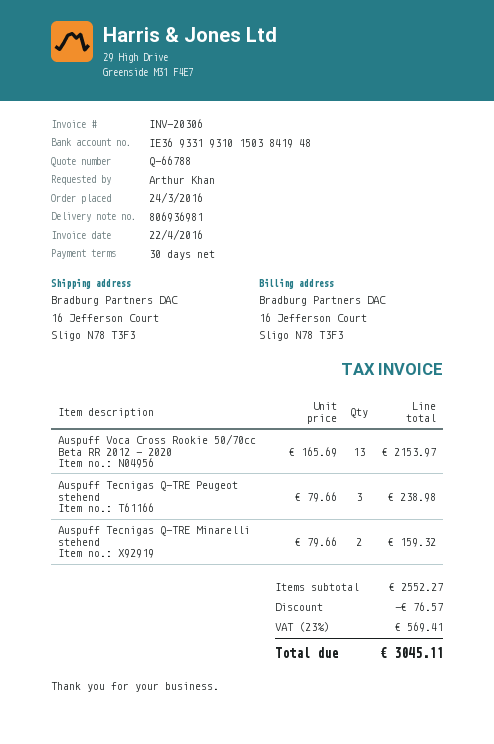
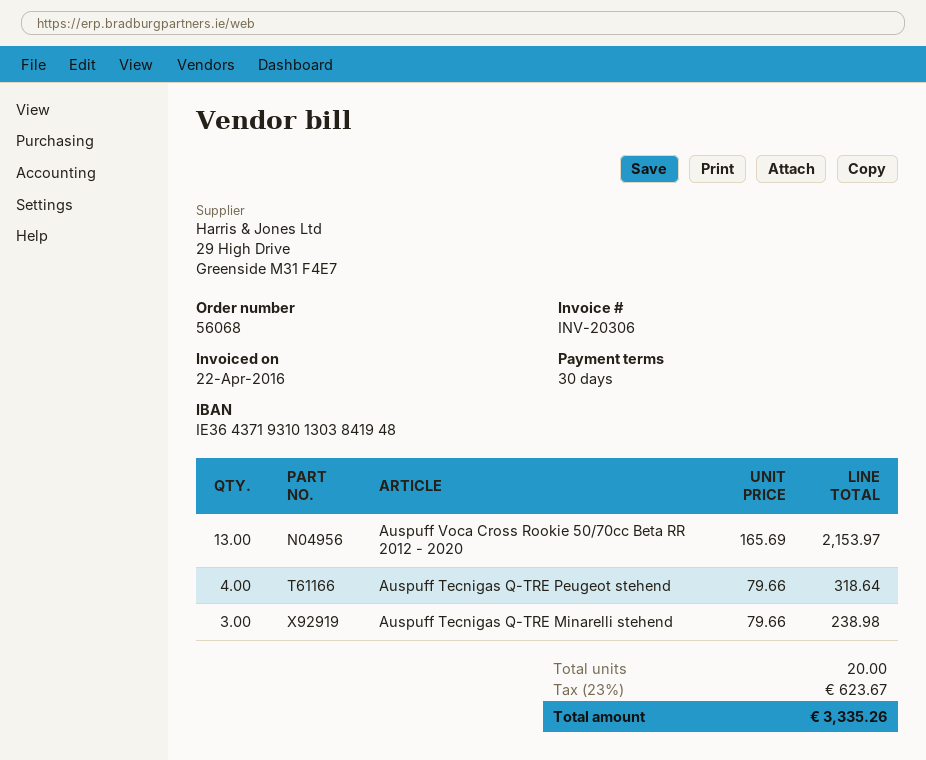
bank account: IE36933193101503841948 -> IE36437193101303841948
Auspuff Tecnigas Q-TRE Peugeot stehend: 3 x 79.66 = 238.98 -> 4 x 79.66 = 318.64
Auspuff Tecnigas Q-TRE Minarelli stehend: 2 x 79.66 = 159.32 -> 3 x 79.66 = 238.98
discount: 76.57 -> none
tax: 23% = 569.41 -> 23% = 623.67
total: 3045.11 -> 3335.26

